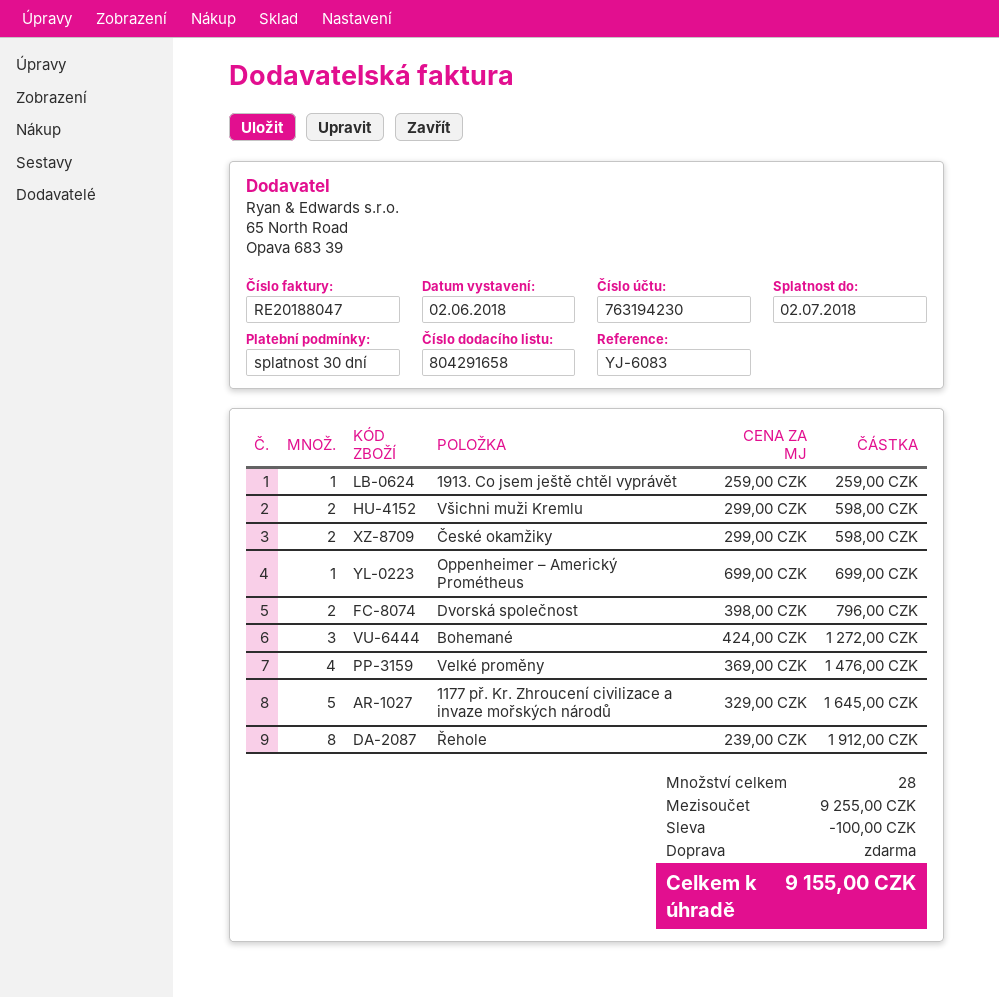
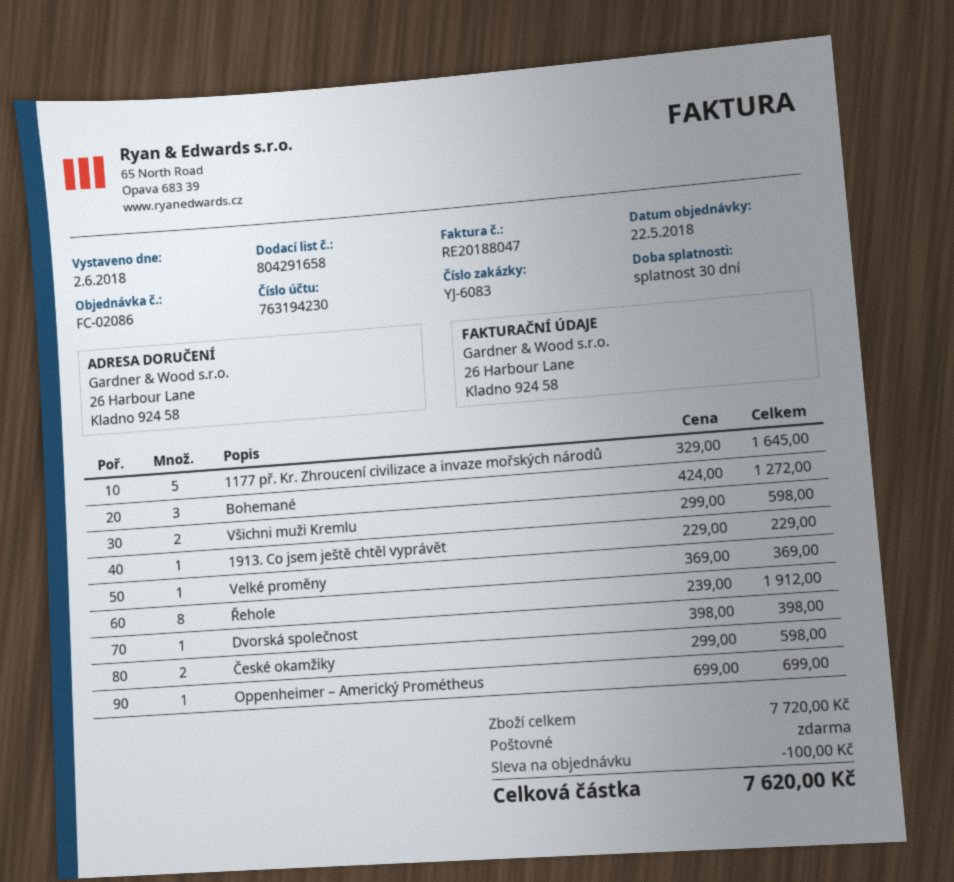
1913. Co jsem ještě chtěl vyprávět: 1 x 259.00 = 259.00 -> 1 x 229.00 = 229.00
Dvorská společnost: 2 x 398.00 = 796.00 -> 1 x 398.00 = 398.00
Velké proměny: 4 x 369.00 = 1476.00 -> 1 x 369.00 = 369.00
subtotal: 9255.00 -> 7720.00
total: 9155.00 -> 7620.00

